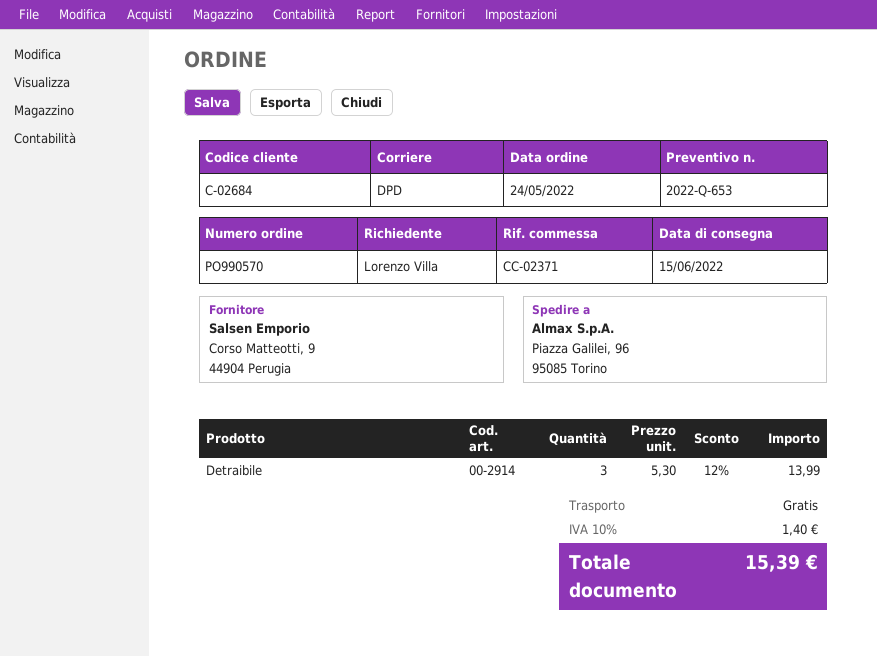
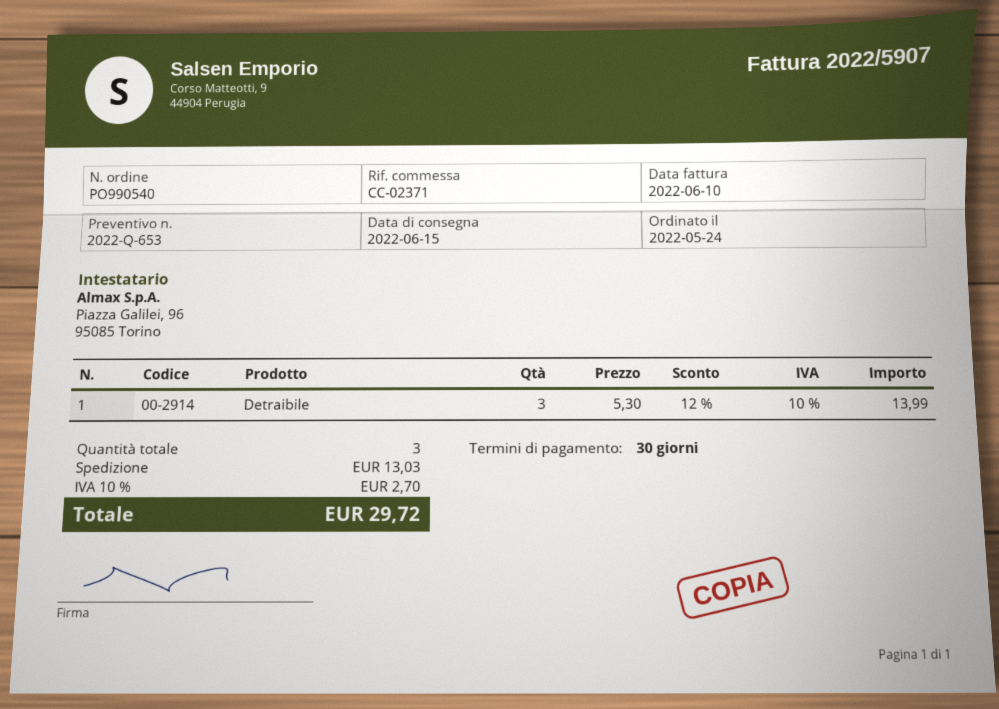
order number: PO990570 -> PO990540
shipping: 0.00 -> 13.03
tax: 10% = 1.40 -> 10% = 2.70
total: 15.39 -> 29.72

